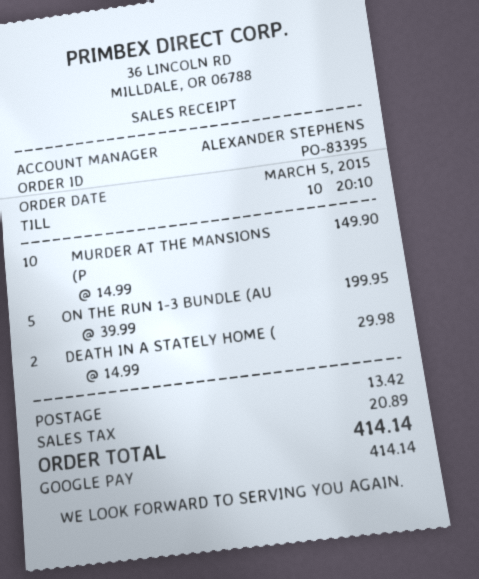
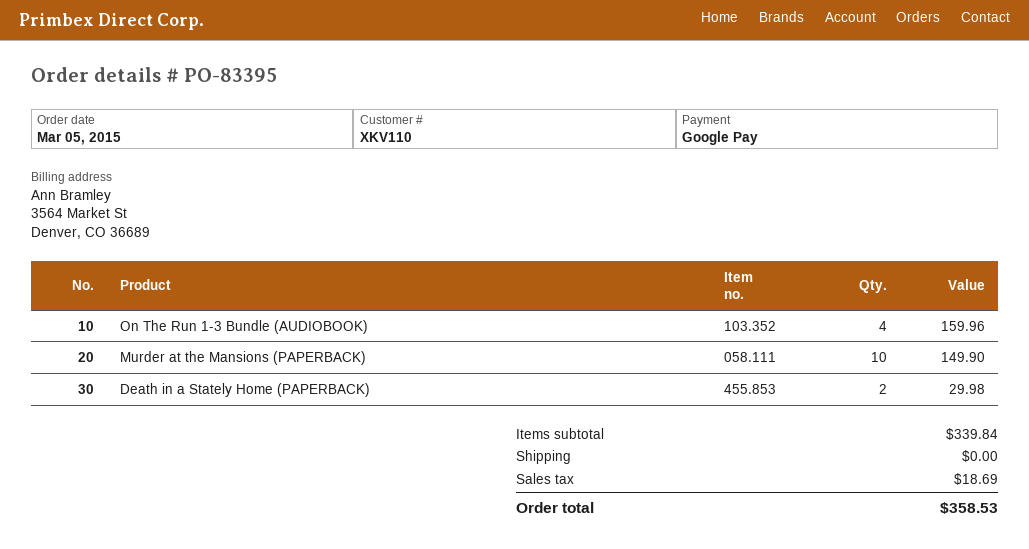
ON THE RUN 1-3 BUNDLE (AU: 5 for 199.95 -> 4 for 159.96
shipping: 13.42 -> 0.00
tax: 20.89 -> 18.69
total: 414.14 -> 358.53

